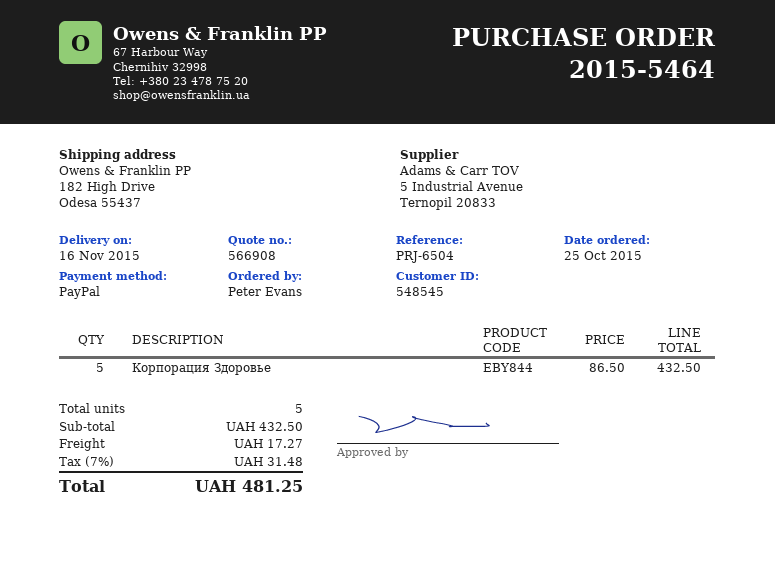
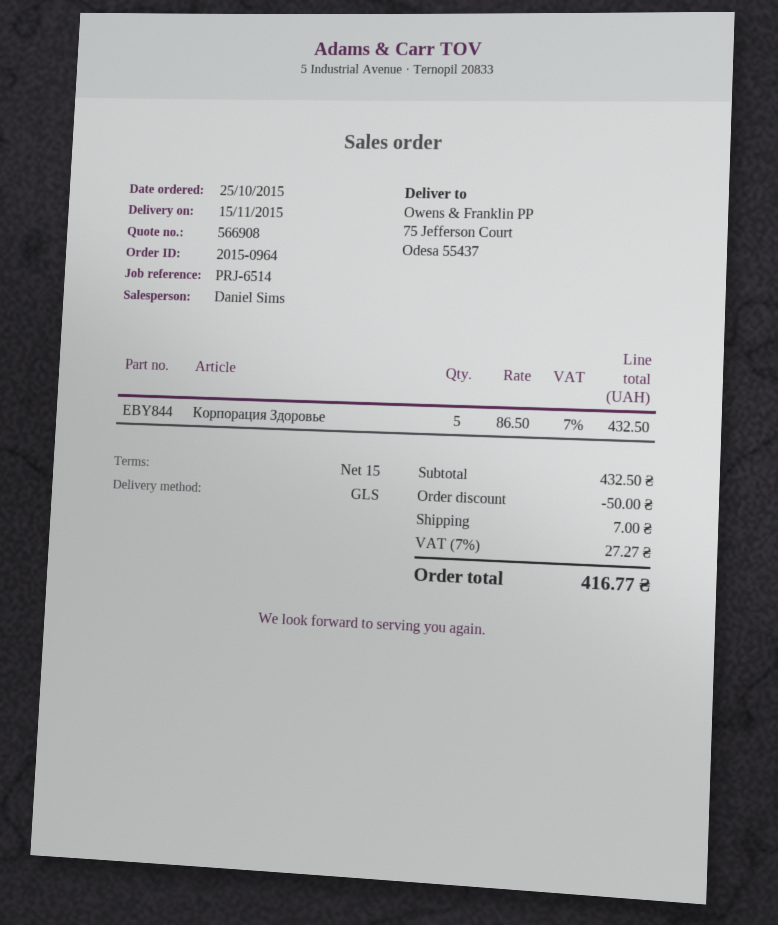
order number: 2015-5464 -> 2015-0964
delivery date: 2015-11-16 -> 2015-11-15
reference: PRJ-6504 -> PRJ-6514
ship to: 182 High Drive, Odesa 55437 -> 75 Jefferson Court, Odesa 55437
discount: none -> 50.00
shipping: 17.27 -> 7.00
tax: 7% = 31.48 -> 7% = 27.27
total: 481.25 -> 416.77

